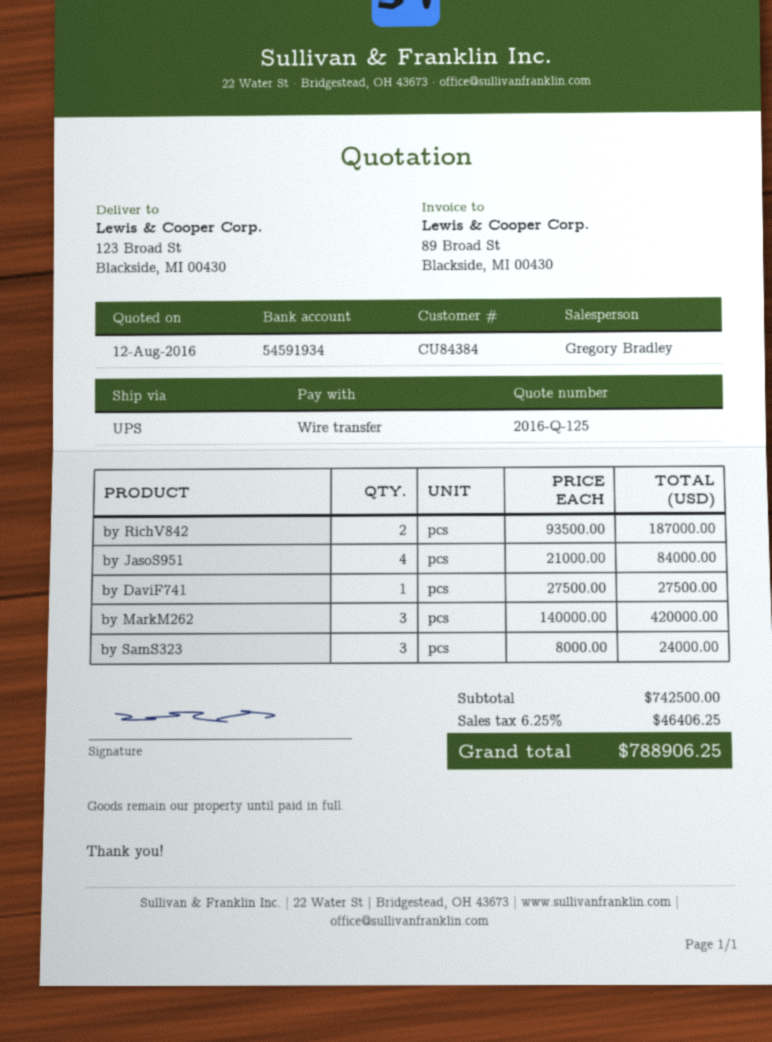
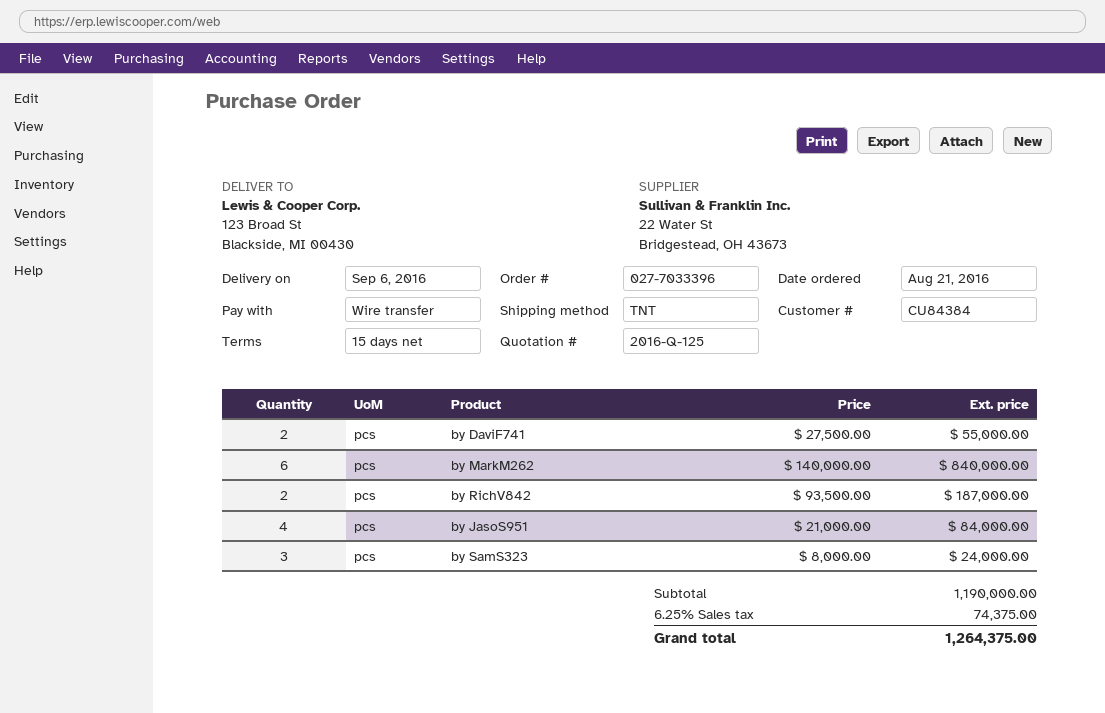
shipping method: UPS -> TNT
by DaviF741: 1 x 27500.00 = 27500.00 -> 2 x 27500.00 = 55000.00
by MarkM262: 3 x 140000.00 = 420000.00 -> 6 x 140000.00 = 840000.00
subtotal: 742500.00 -> 1190000.00
tax: 6.25% = 46406.25 -> 6.25% = 74375.00
total: 788906.25 -> 1264375.00

